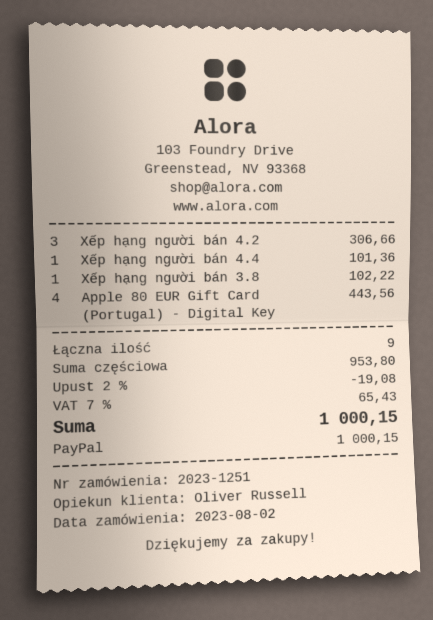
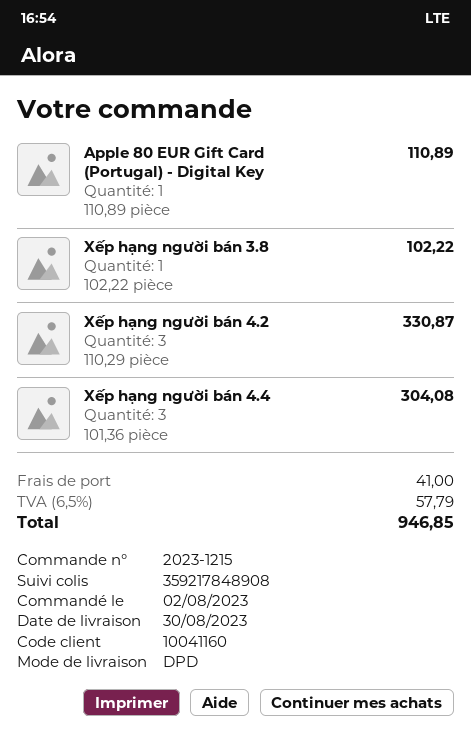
order number: 2023-1251 -> 2023-1215
Xếp hạng người bán 4.2: 3 for 306.66 -> 3 for 330.87
Xếp hạng người bán 4.4: 1 for 101.36 -> 3 for 304.08
Apple 80 EUR Gift Card (Portugal) - Digital Key: 4 for 443.56 -> 1 for 110.89
discount: 2% = 19.08 -> none
shipping: none -> 41.00
tax: 7% = 65.43 -> 6.5% = 57.79
total: 1000.15 -> 946.85

